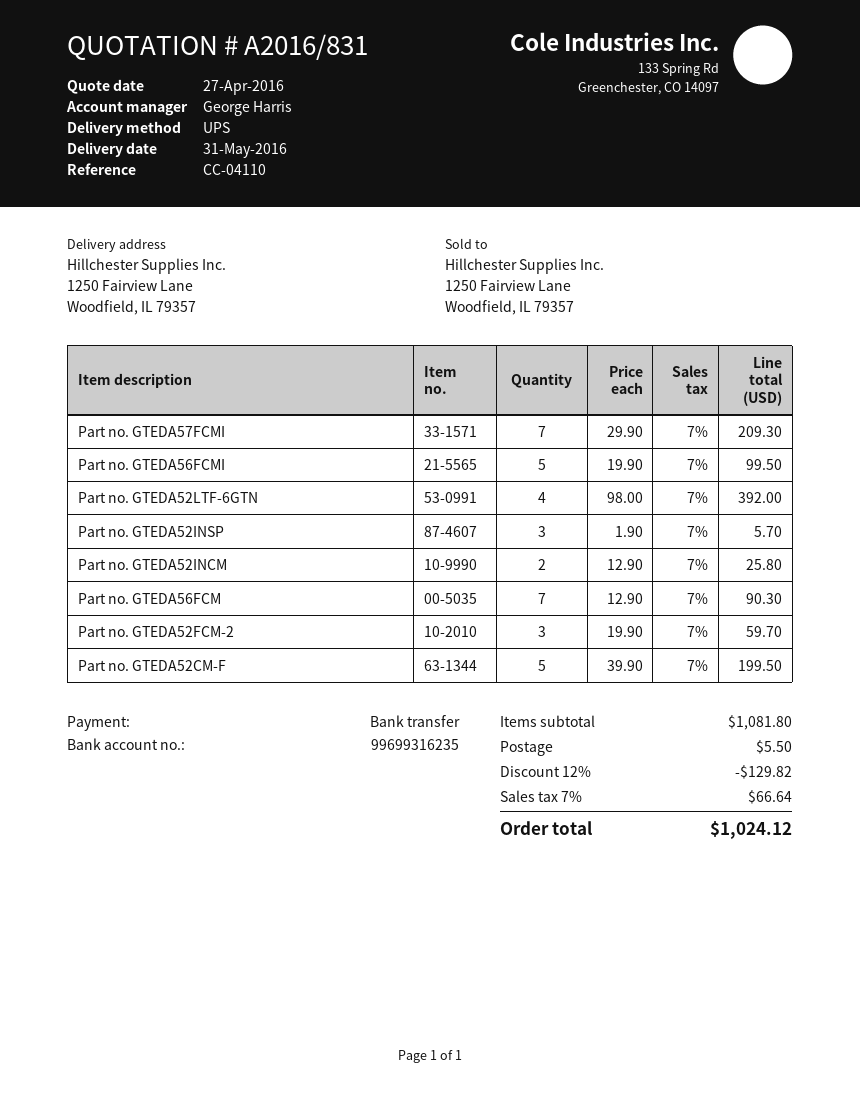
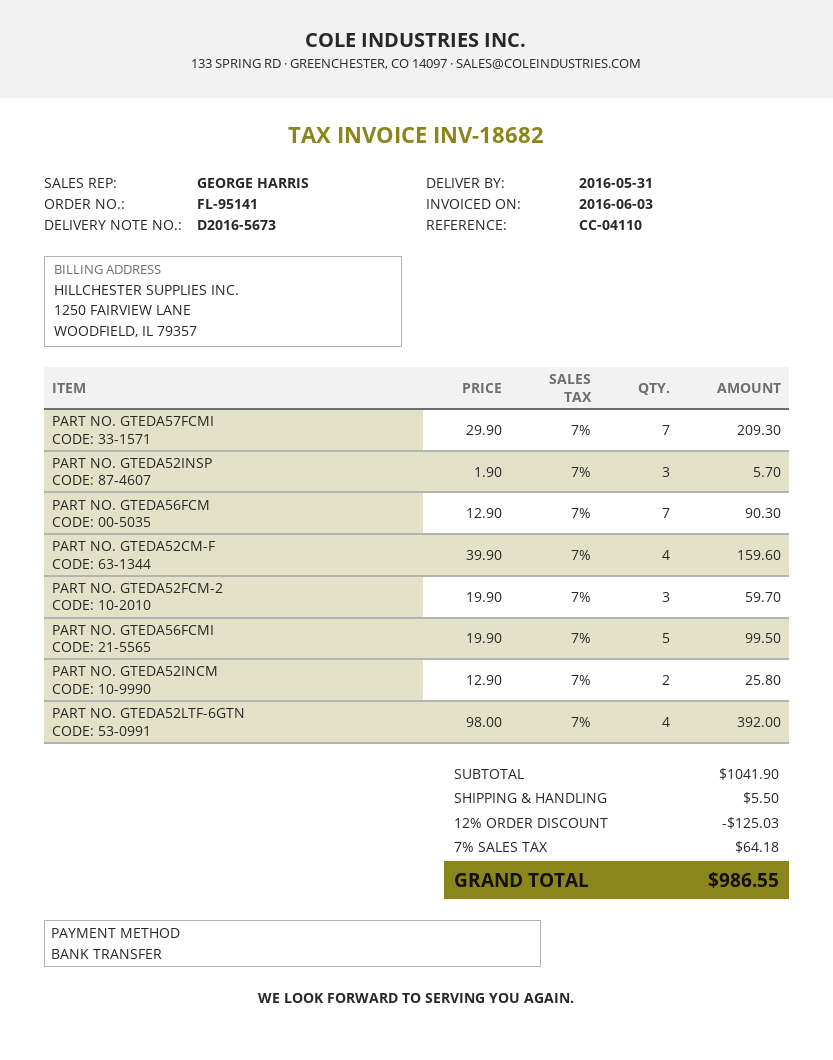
Part no. GTEDA52CM-F: 5 x 39.90 = 199.50 -> 4 x 39.90 = 159.60
subtotal: 1081.80 -> 1041.90
discount: 12% = 129.82 -> 12% = 125.03
tax: 7% = 66.64 -> 7% = 64.18
total: 1024.12 -> 986.55

